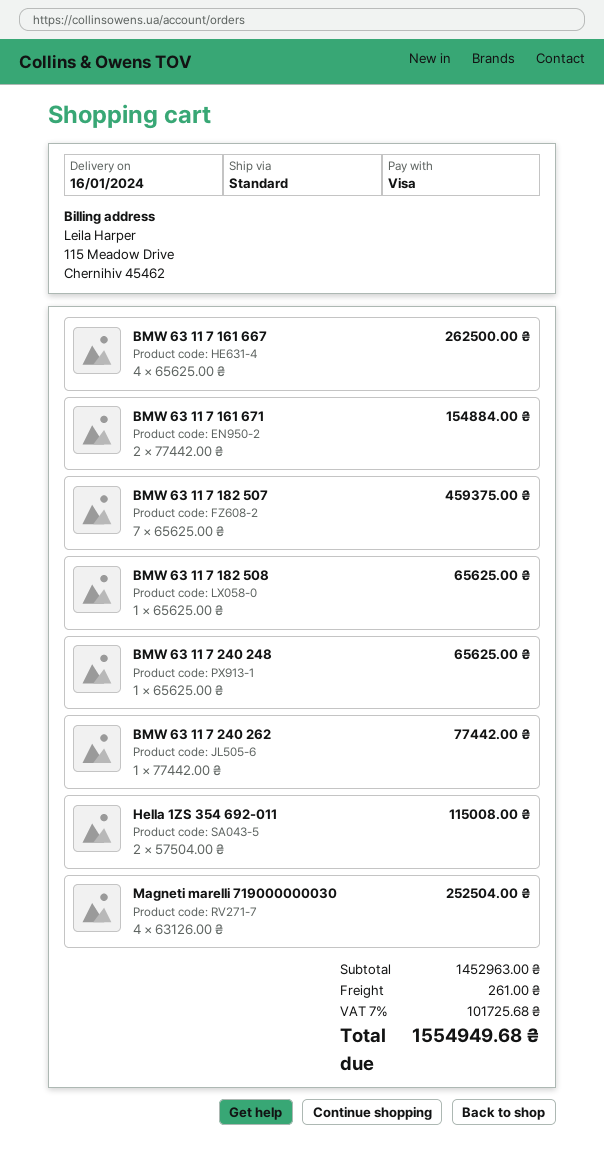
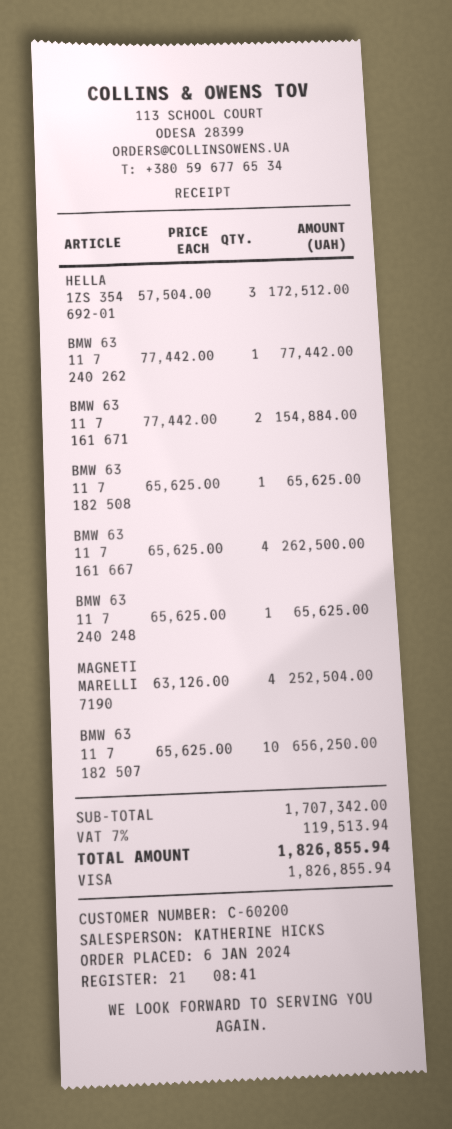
BMW 63 11 7 182 507: 7 x 65625.00 = 459375.00 -> 10 x 65625.00 = 656250.00
Hella 1ZS 354 692-011: 2 x 57504.00 = 115008.00 -> 3 x 57504.00 = 172512.00
subtotal: 1452963.00 -> 1707342.00
shipping: 261.00 -> none
tax: 7% = 101725.68 -> 7% = 119513.94
total: 1554949.68 -> 1826855.94

